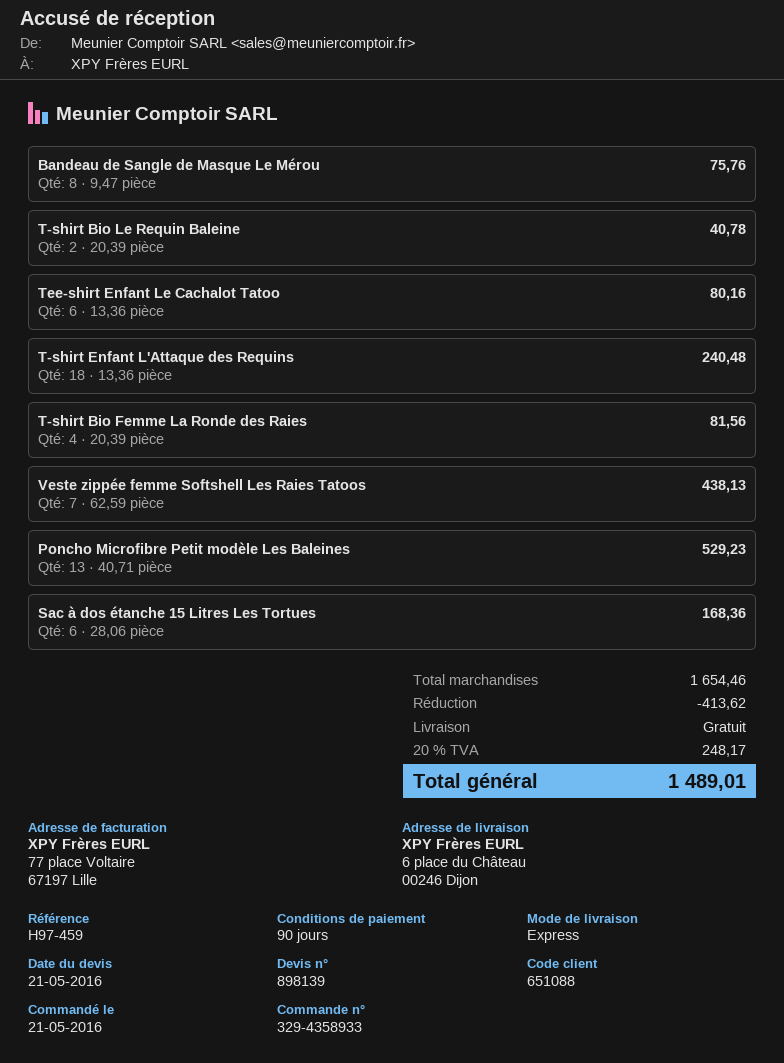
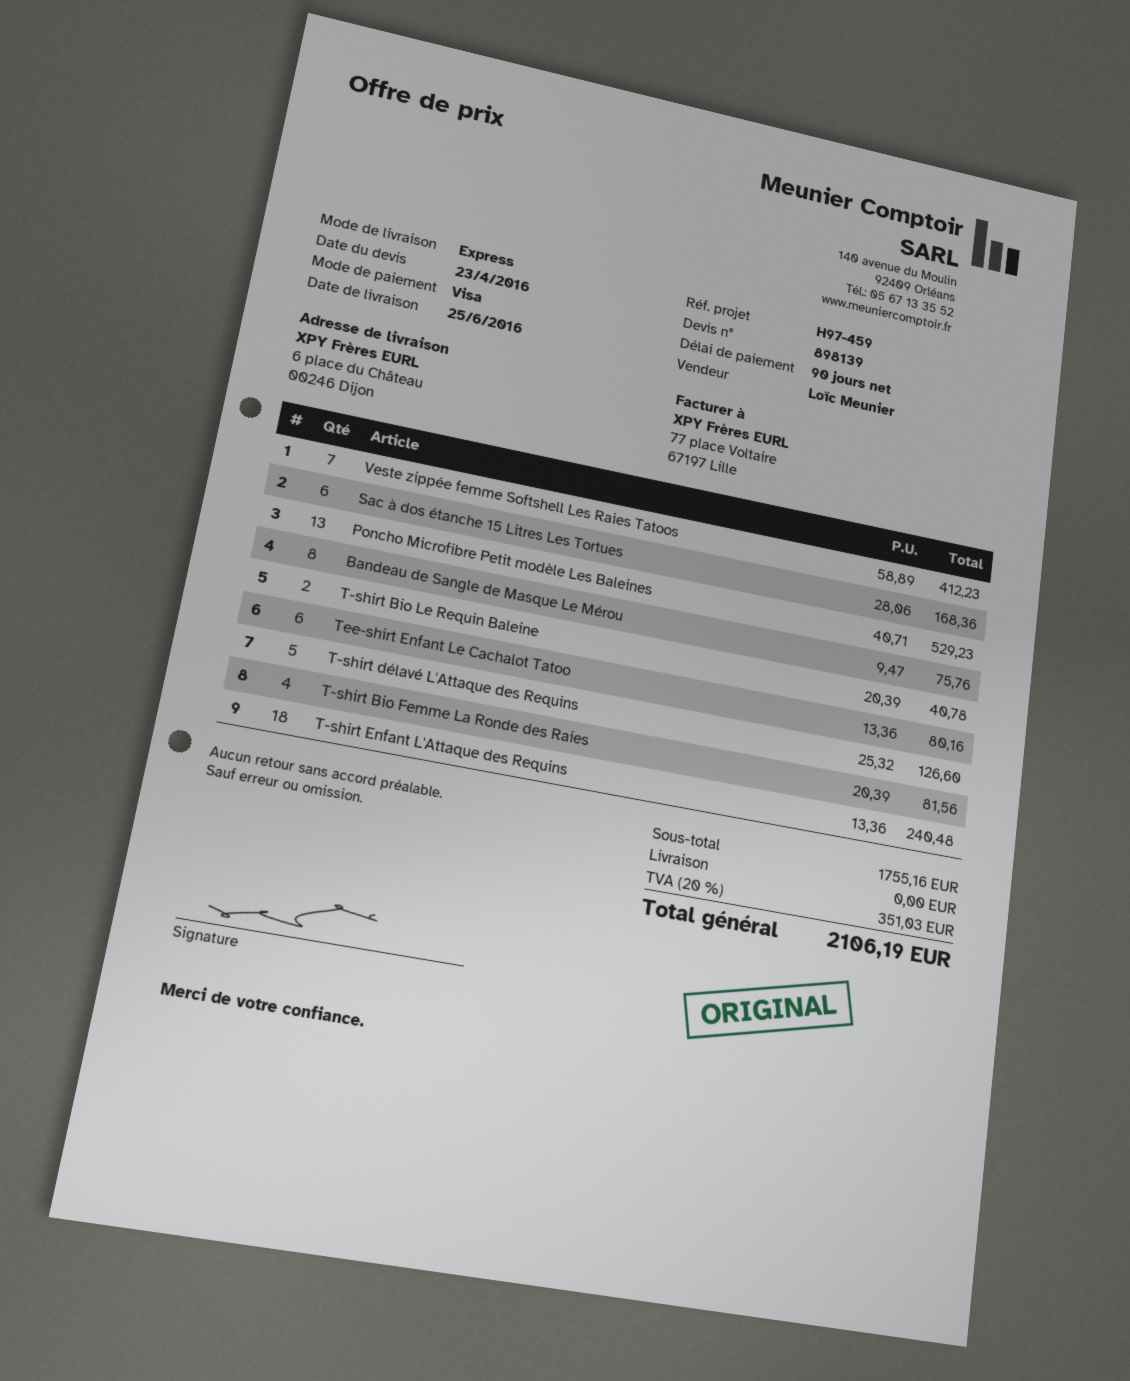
quote date: 2016-05-21 -> 2016-04-23
Veste zippée femme Softshell Les Raies Tatoos: 7 x 62.59 = 438.13 -> 7 x 58.89 = 412.23
T-shirt délavé L'Attaque des Requins: none -> 5 x 25.32 = 126.60
subtotal: 1654.46 -> 1755.16
discount: 413.62 -> none
tax: 20% = 248.17 -> 20% = 351.03
total: 1489.01 -> 2106.19

